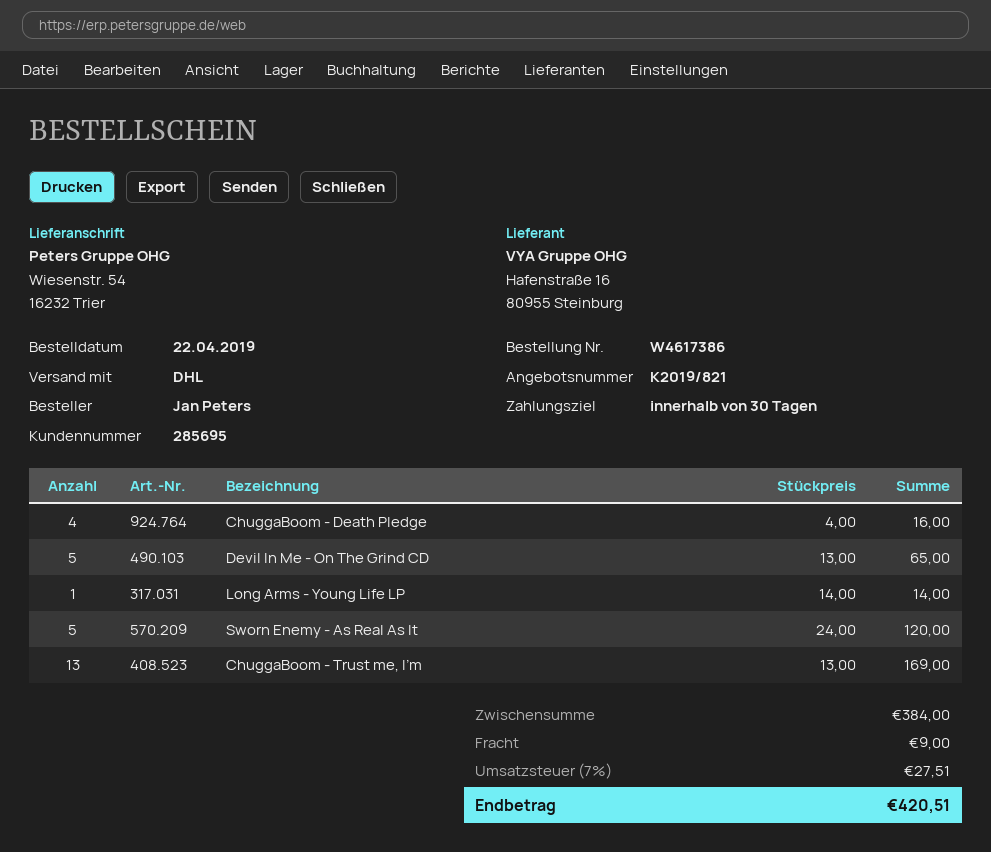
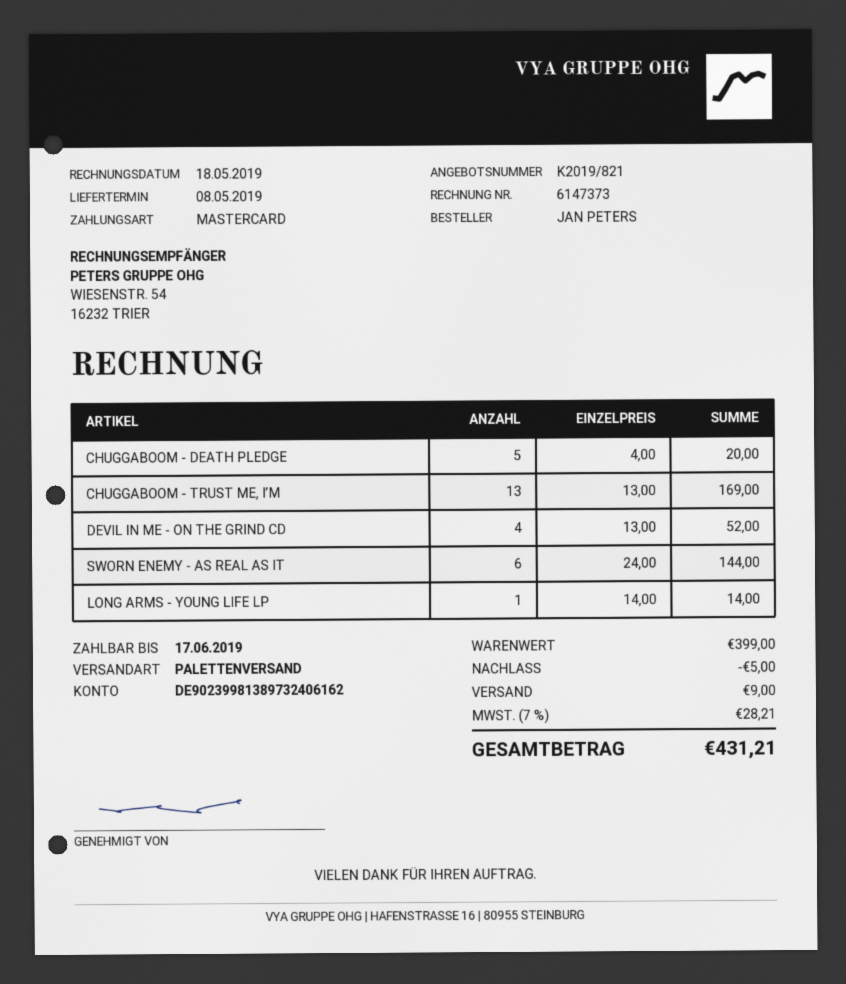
shipping method: DHL -> pallet freight
ChuggaBoom - Death Pledge: 4 x 4.00 = 16.00 -> 5 x 4.00 = 20.00
Devil In Me - On The Grind CD: 5 x 13.00 = 65.00 -> 4 x 13.00 = 52.00
Sworn Enemy - As Real As It: 5 x 24.00 = 120.00 -> 6 x 24.00 = 144.00
subtotal: 384.00 -> 399.00
discount: none -> 5.00
tax: 7% = 27.51 -> 7% = 28.21
total: 420.51 -> 431.21

